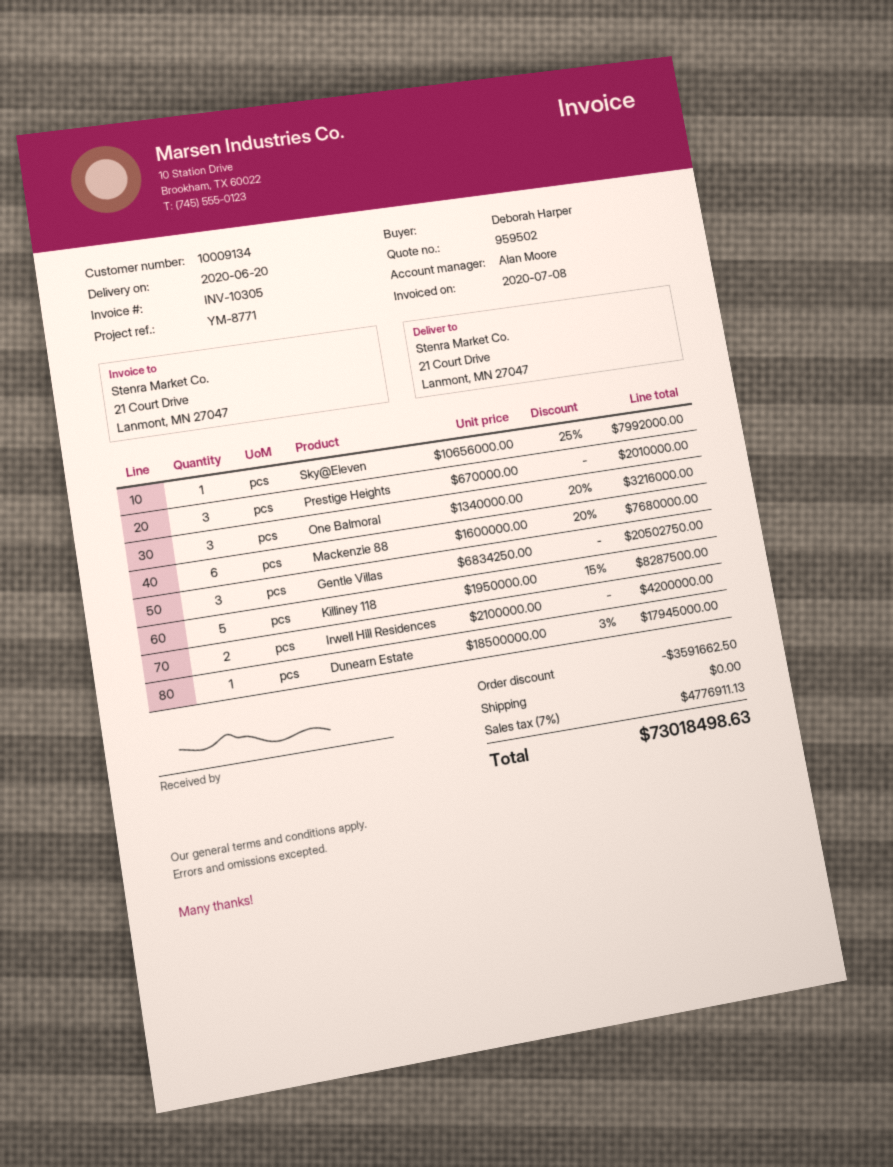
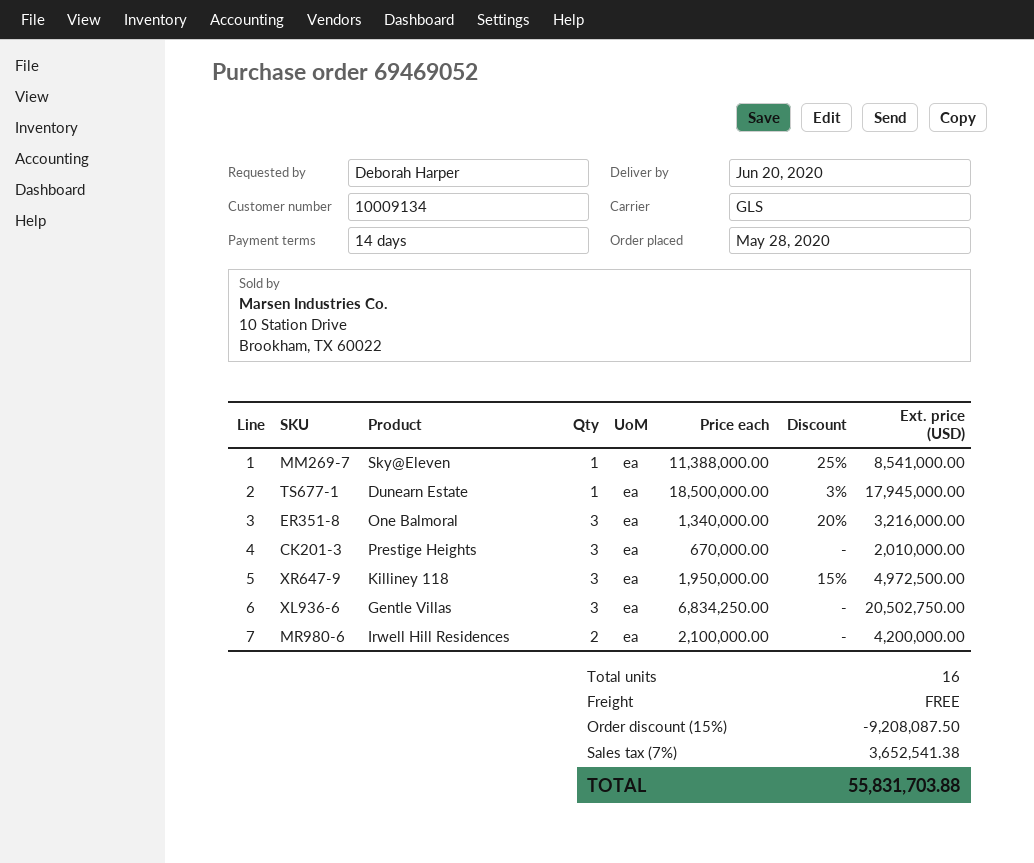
Sky@Eleven: 1 x 10656000.00 - 25% = 7992000.00 -> 1 x 11388000.00 - 25% = 8541000.00
Mackenzie 88: 6 x 1600000.00 - 20% = 7680000.00 -> none
Killiney 118: 5 x 1950000.00 - 15% = 8287500.00 -> 3 x 1950000.00 - 15% = 4972500.00
discount: 3591662.50 -> 9208087.50
tax: 7% = 4776911.13 -> 7% = 3652541.38
total: 73018498.63 -> 55831703.88

